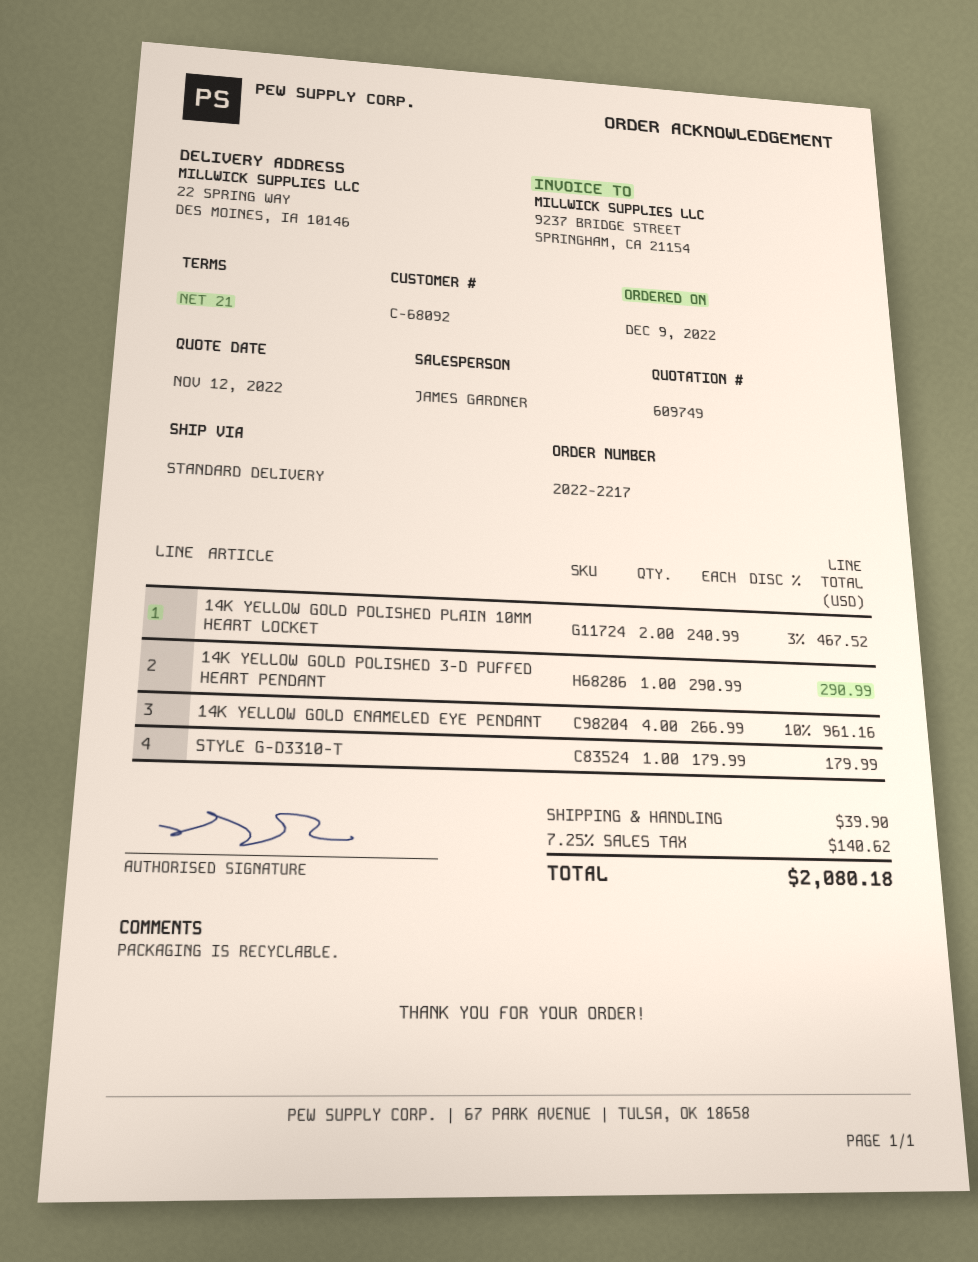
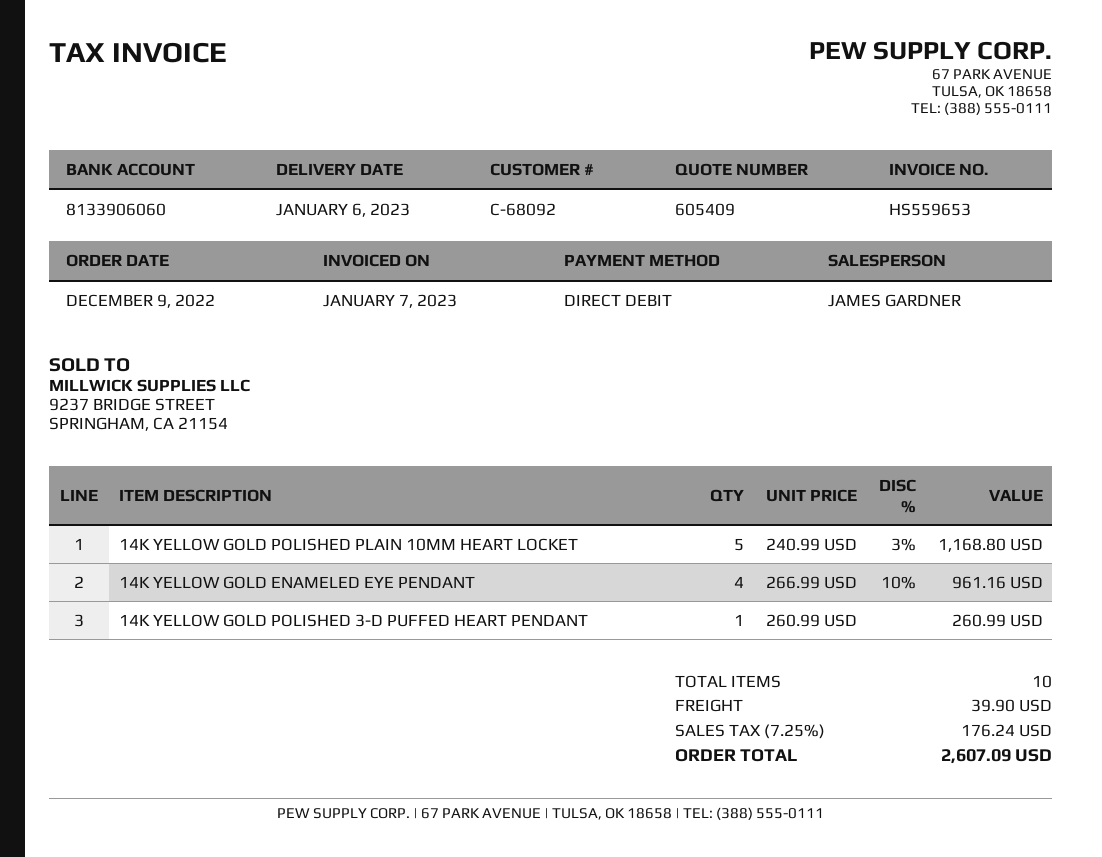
quote number: 609749 -> 605409
14K YELLOW GOLD POLISHED PLAIN 10MM HEART LOCKET: 2 x 240.99 - 3% = 467.52 -> 5 x 240.99 - 3% = 1168.80
14K YELLOW GOLD POLISHED 3-D PUFFED HEART PENDANT: 1 x 290.99 = 290.99 -> 1 x 260.99 = 260.99
STYLE G-D3310-T: 1 x 179.99 = 179.99 -> none
tax: 7.25% = 140.62 -> 7.25% = 176.24
total: 2080.18 -> 2607.09

